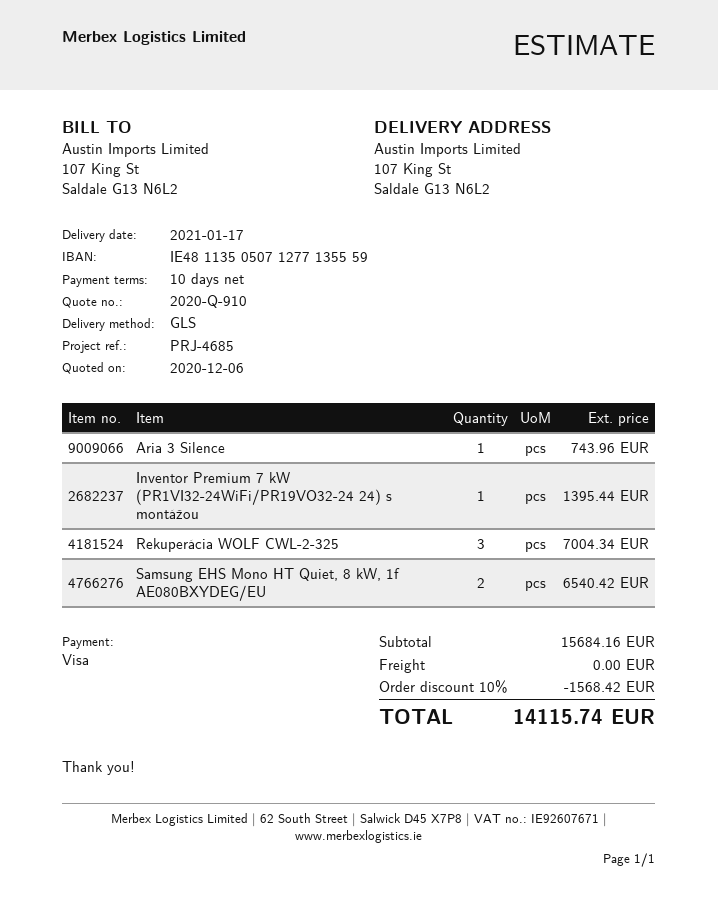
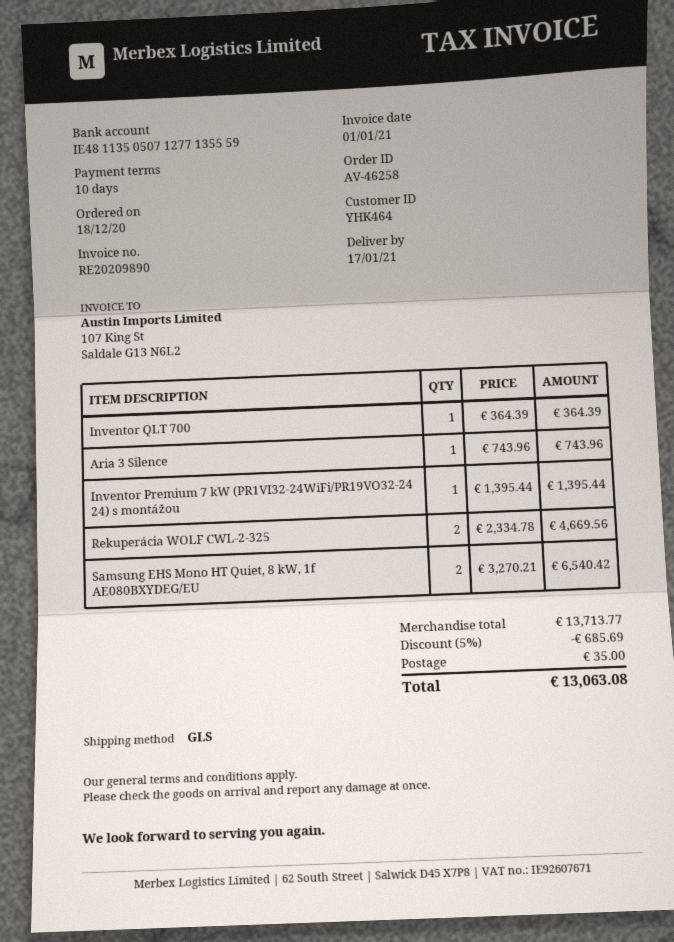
Rekuperácia WOLF CWL-2-325: 3 for 7004.34 -> 2 for 4669.56
Inventor QLT 700: none -> 1 for 364.39
subtotal: 15684.16 -> 13713.77
discount: 10% = 1568.42 -> 5% = 685.69
shipping: 0.00 -> 35.00
total: 14115.74 -> 13063.08

